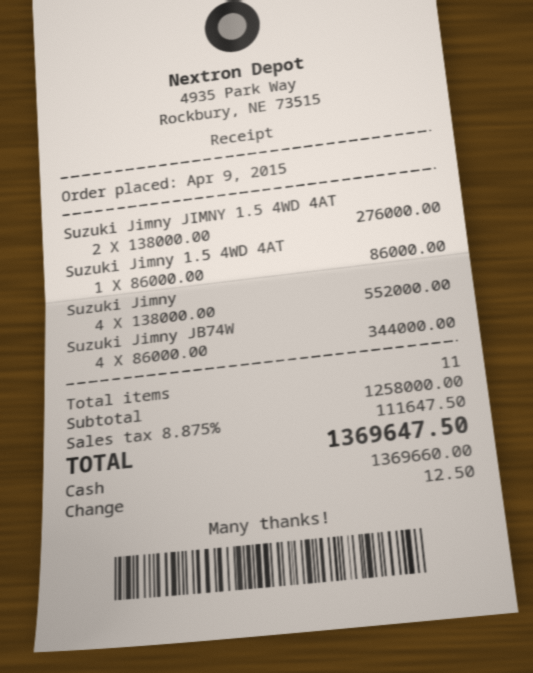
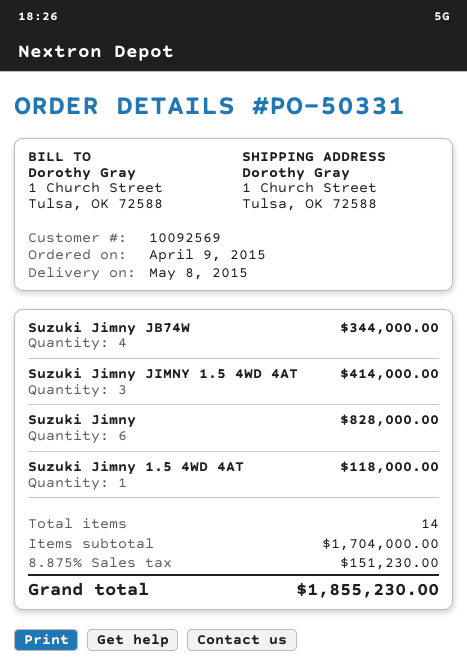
Suzuki Jimny JIMNY 1.5 4WD 4AT: 2 for 276000.00 -> 3 for 414000.00
Suzuki Jimny 1.5 4WD 4AT: 1 for 86000.00 -> 1 for 118000.00
Suzuki Jimny: 4 for 552000.00 -> 6 for 828000.00
total quantity: 11 -> 14
subtotal: 1258000.00 -> 1704000.00
tax: 8.875% = 111647.50 -> 8.875% = 151230.00
total: 1369647.50 -> 1855230.00

